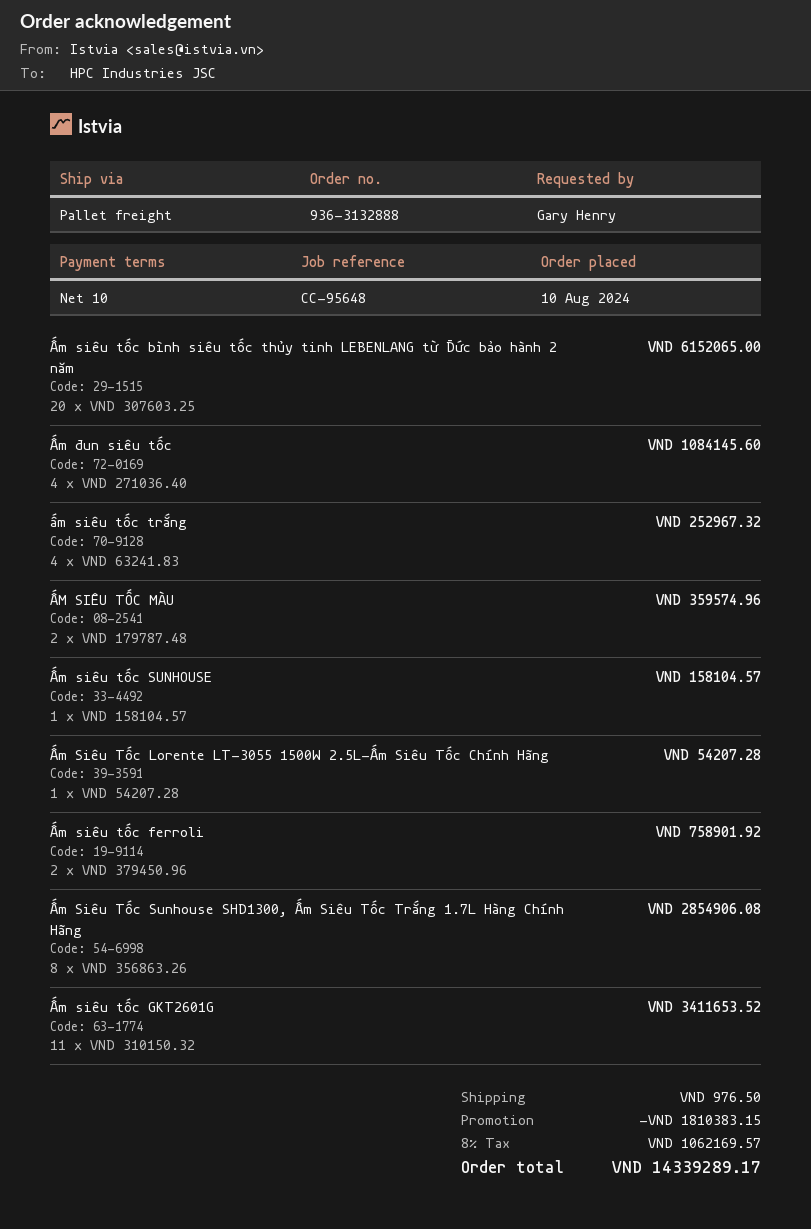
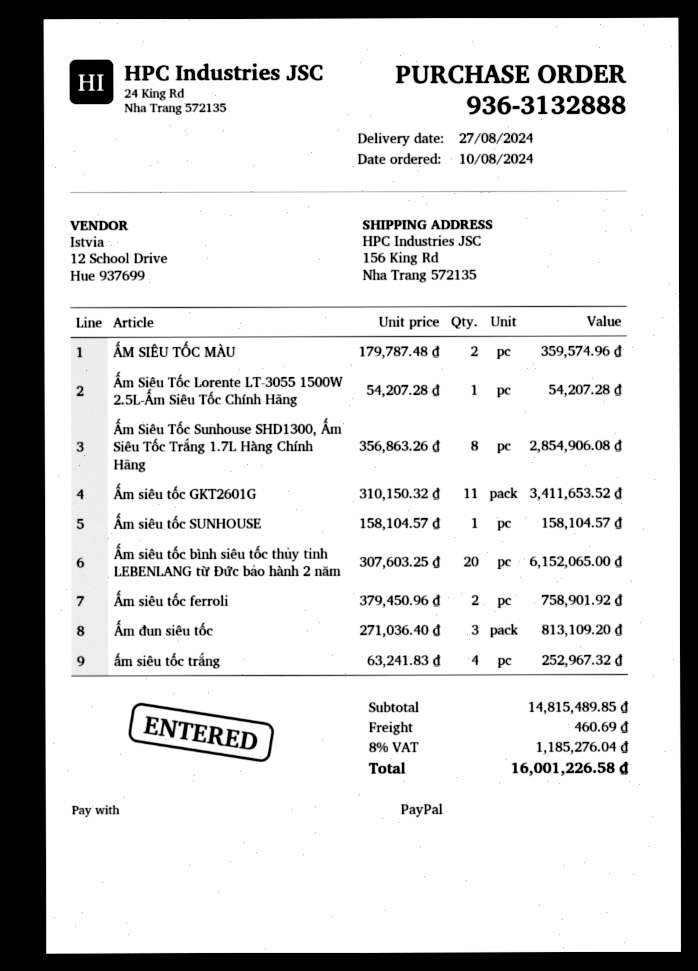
Ấm đun siêu tốc: 4 x 271036.40 = 1084145.60 -> 3 x 271036.40 = 813109.20
discount: 1810383.15 -> none
shipping: 976.50 -> 460.69
tax: 8% = 1062169.57 -> 8% = 1185276.04
total: 14339289.17 -> 16001226.58

